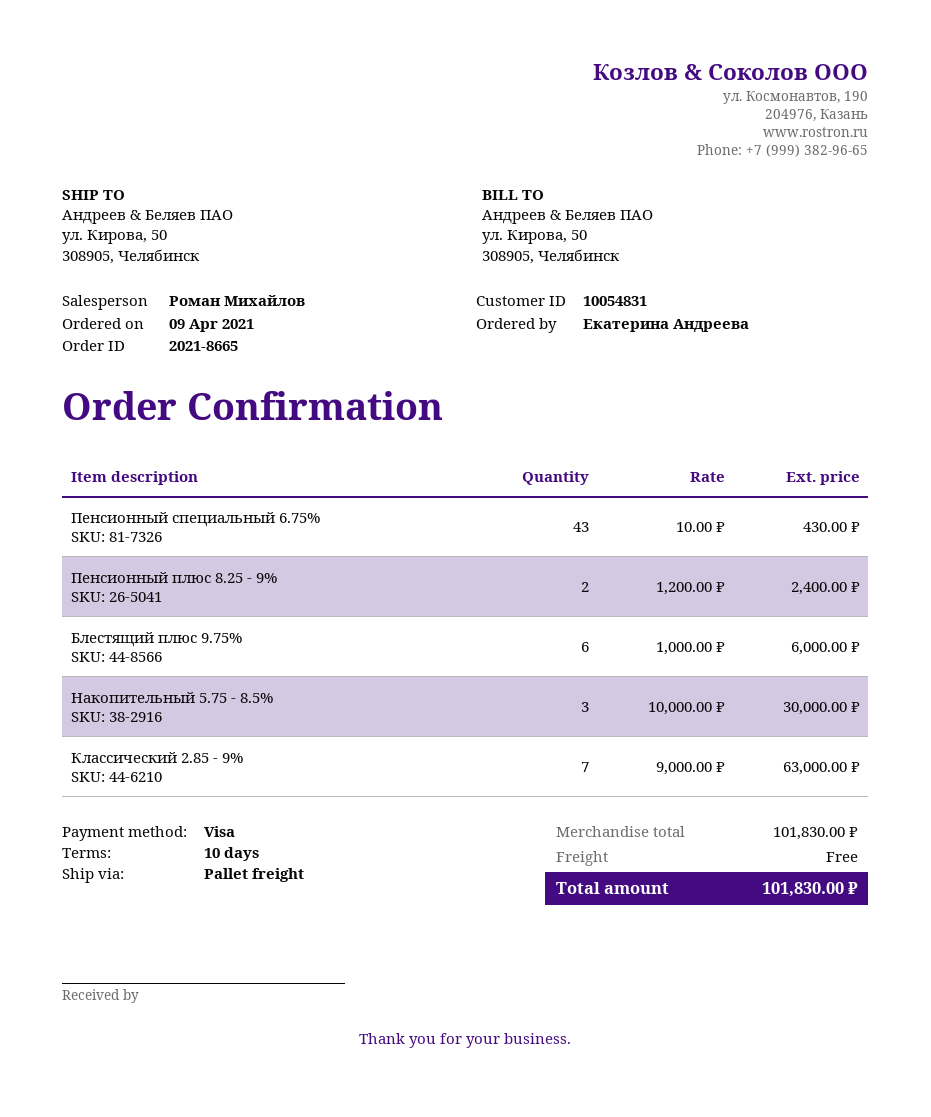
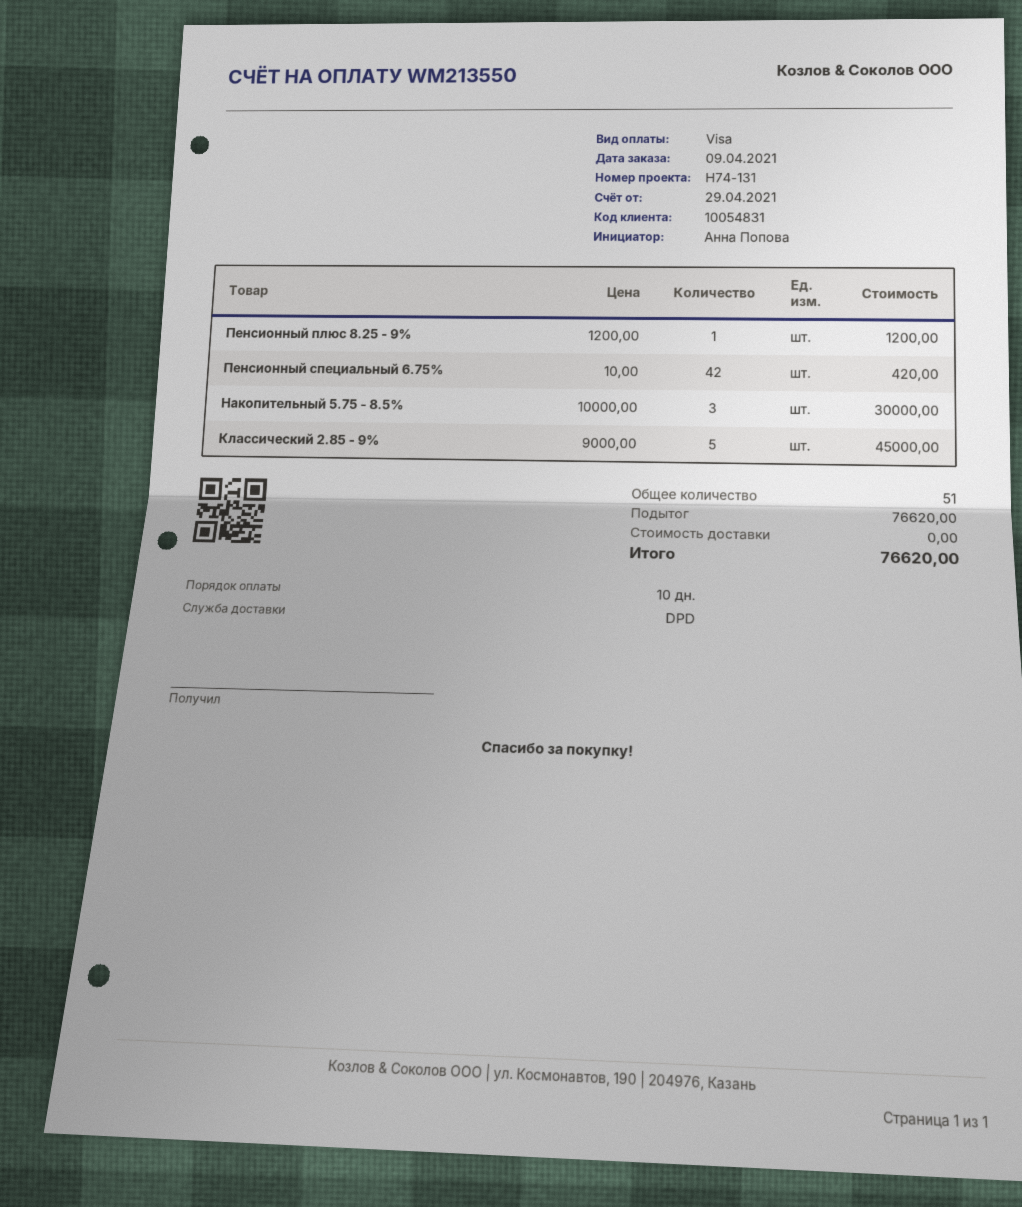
ordered by: Екатерина Андреева -> Анна Попова
shipping method: pallet freight -> DPD
Пенсионный специальный 6.75%: 43 x 10.00 = 430.00 -> 42 x 10.00 = 420.00
Пенсионный плюс 8.25 ‑ 9%: 2 x 1200.00 = 2400.00 -> 1 x 1200.00 = 1200.00
Блестящий плюс 9.75%: 6 x 1000.00 = 6000.00 -> none
Классический 2.85 ‑ 9%: 7 x 9000.00 = 63000.00 -> 5 x 9000.00 = 45000.00
subtotal: 101830.00 -> 76620.00
total: 101830.00 -> 76620.00

